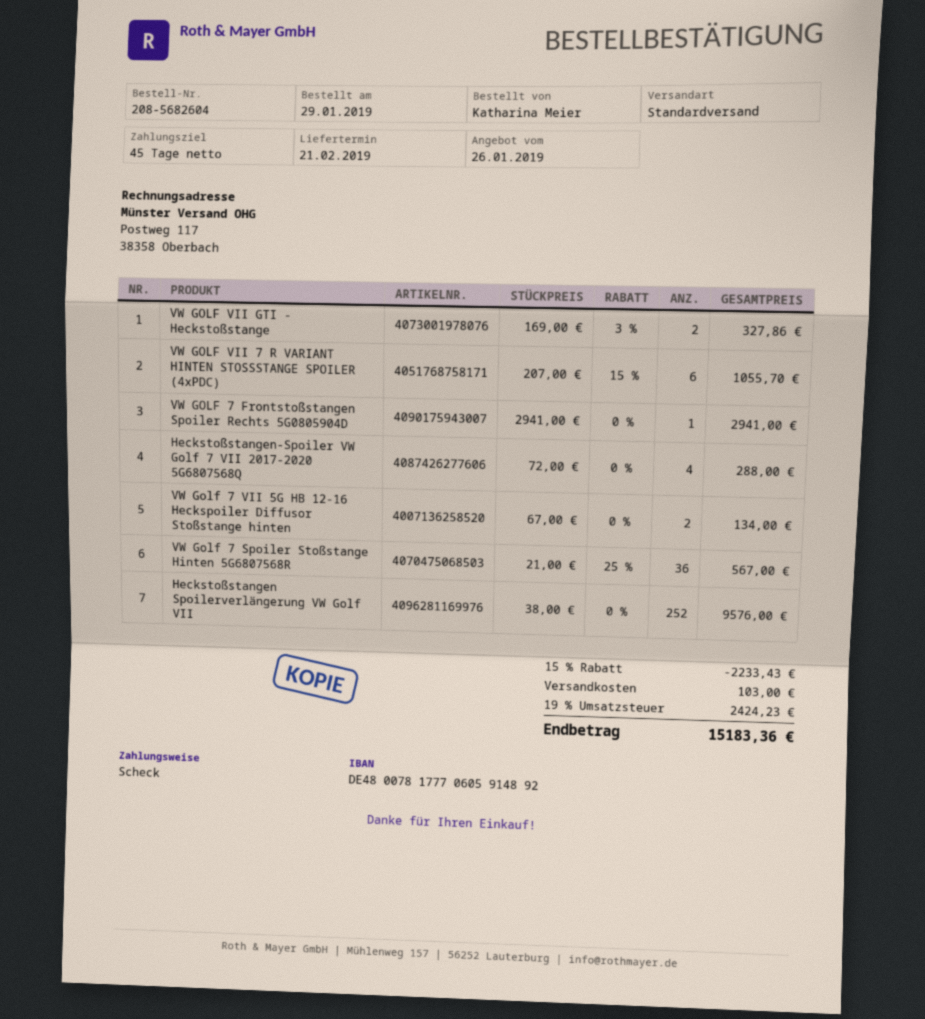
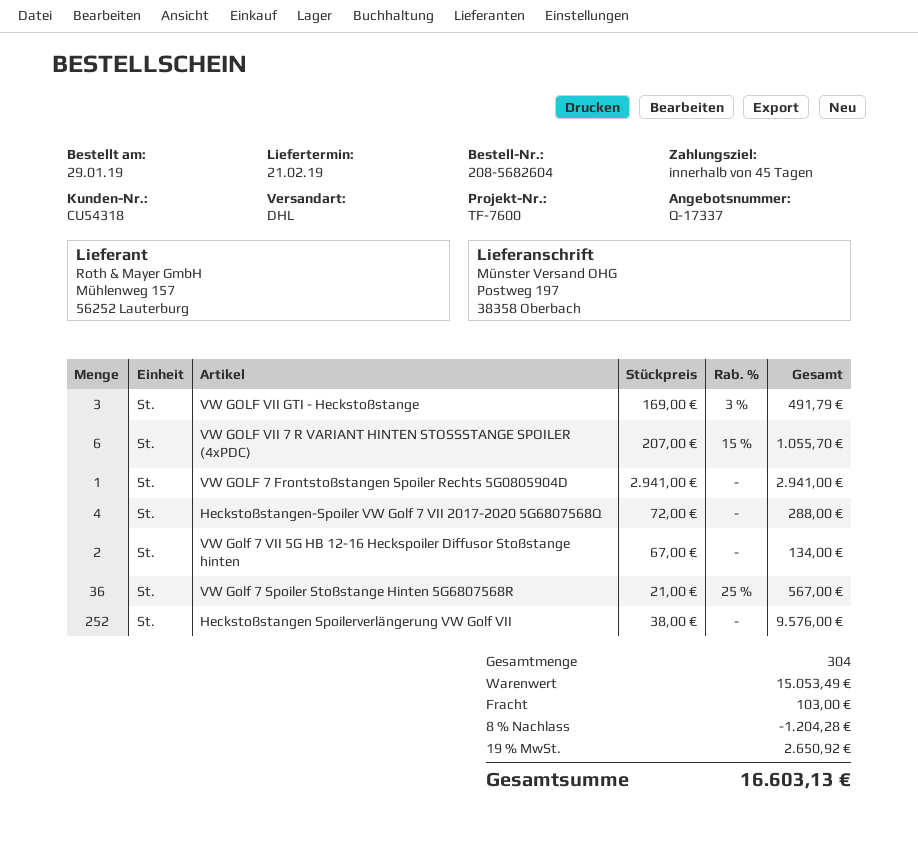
shipping method: standard -> DHL
VW GOLF VII GTI - Heckstoßstange: 2 x 169.00 - 3% = 327.86 -> 3 x 169.00 - 3% = 491.79
discount: 15% = 2233.43 -> 8% = 1204.28
tax: 19% = 2424.23 -> 19% = 2650.92
total: 15183.36 -> 16603.13

